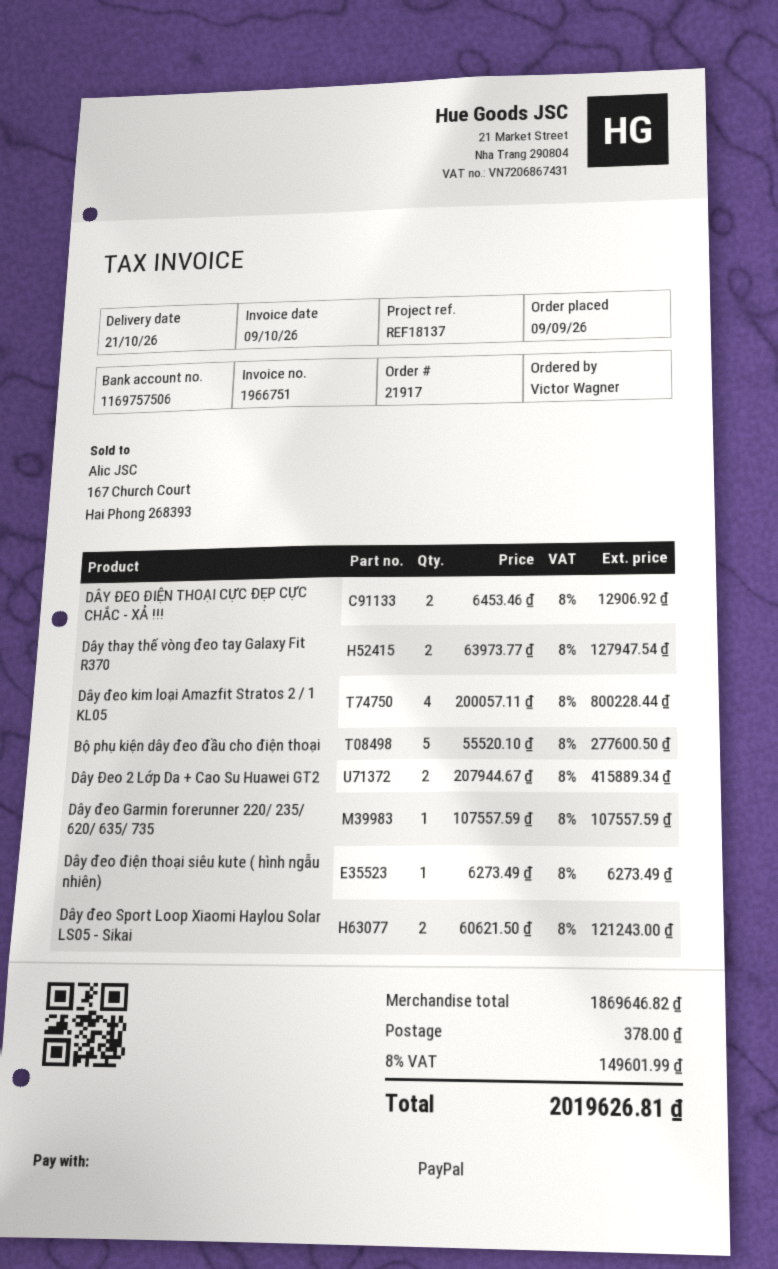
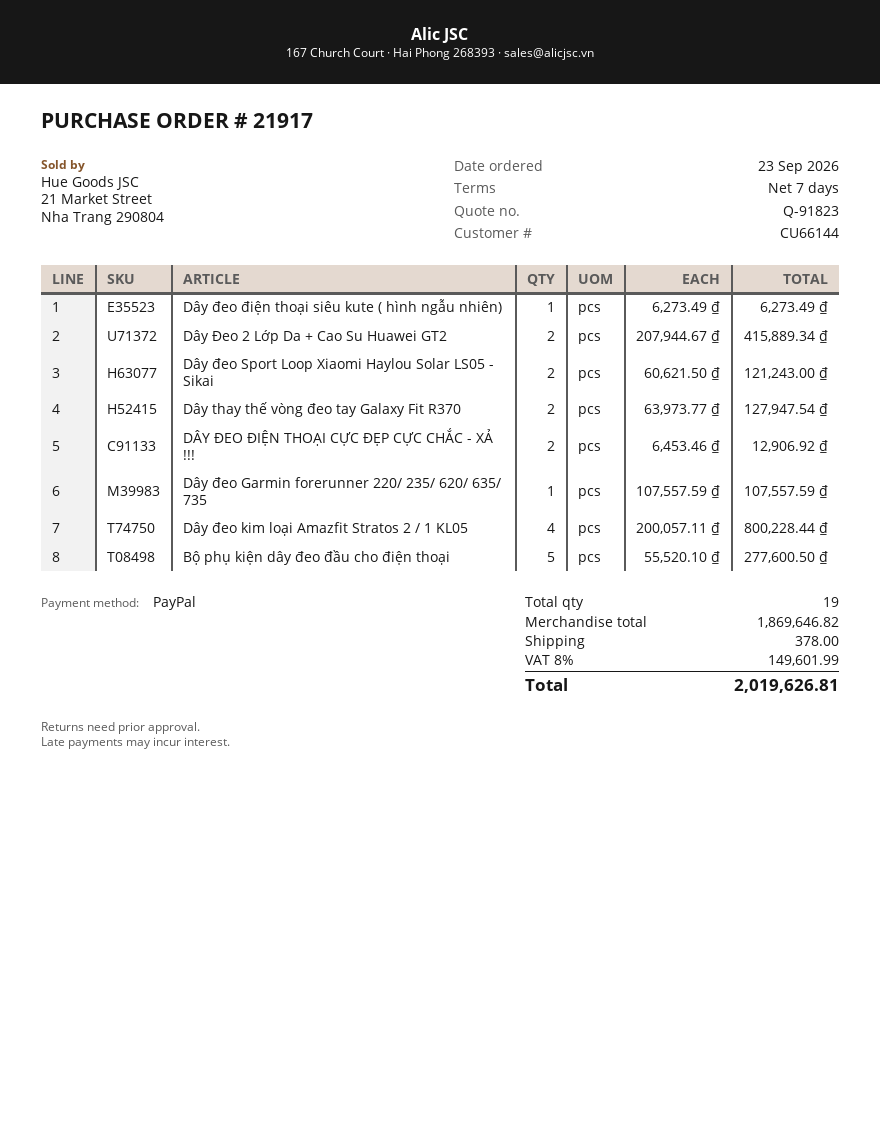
order date: 2026-09-09 -> 2026-09-23

